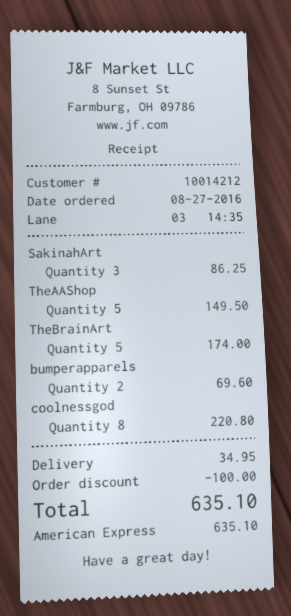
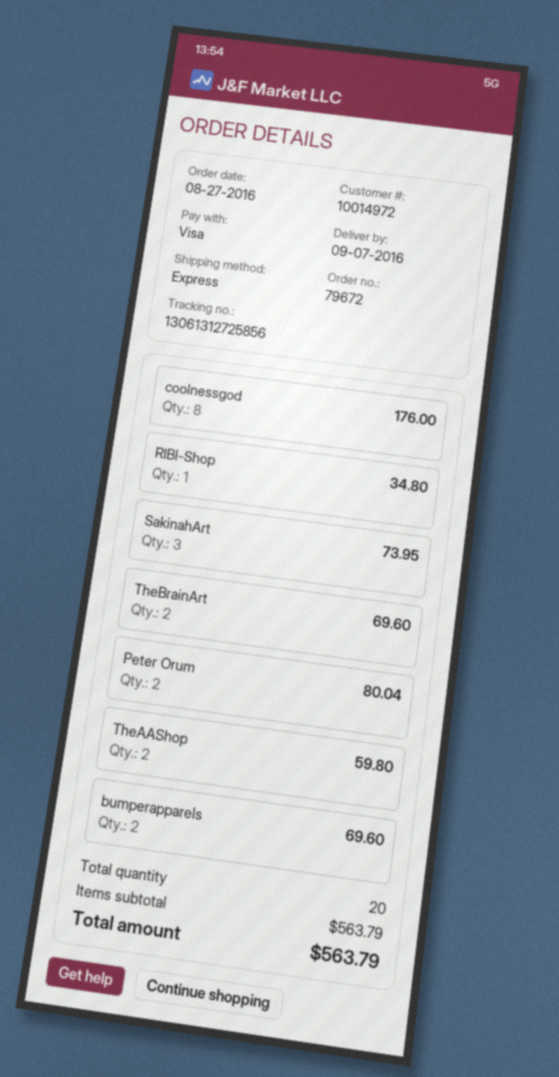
customer number: 10014212 -> 10014972
payment method: American Express -> Visa
SakinahArt: 3 for 86.25 -> 3 for 73.95
TheAAShop: 5 for 149.50 -> 2 for 59.80
TheBrainArt: 5 for 174.00 -> 2 for 69.60
coolnessgod: 8 for 220.80 -> 8 for 176.00
RIBI-Shop: none -> 1 for 34.80
Peter Orum: none -> 2 for 80.04
discount: 100.00 -> none
shipping: 34.95 -> none
total: 635.10 -> 563.79

